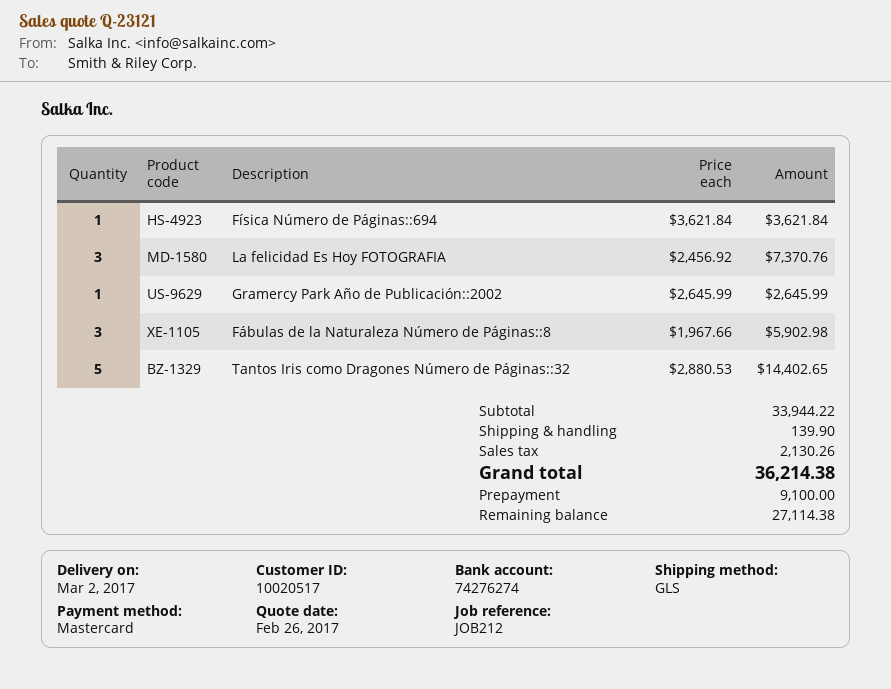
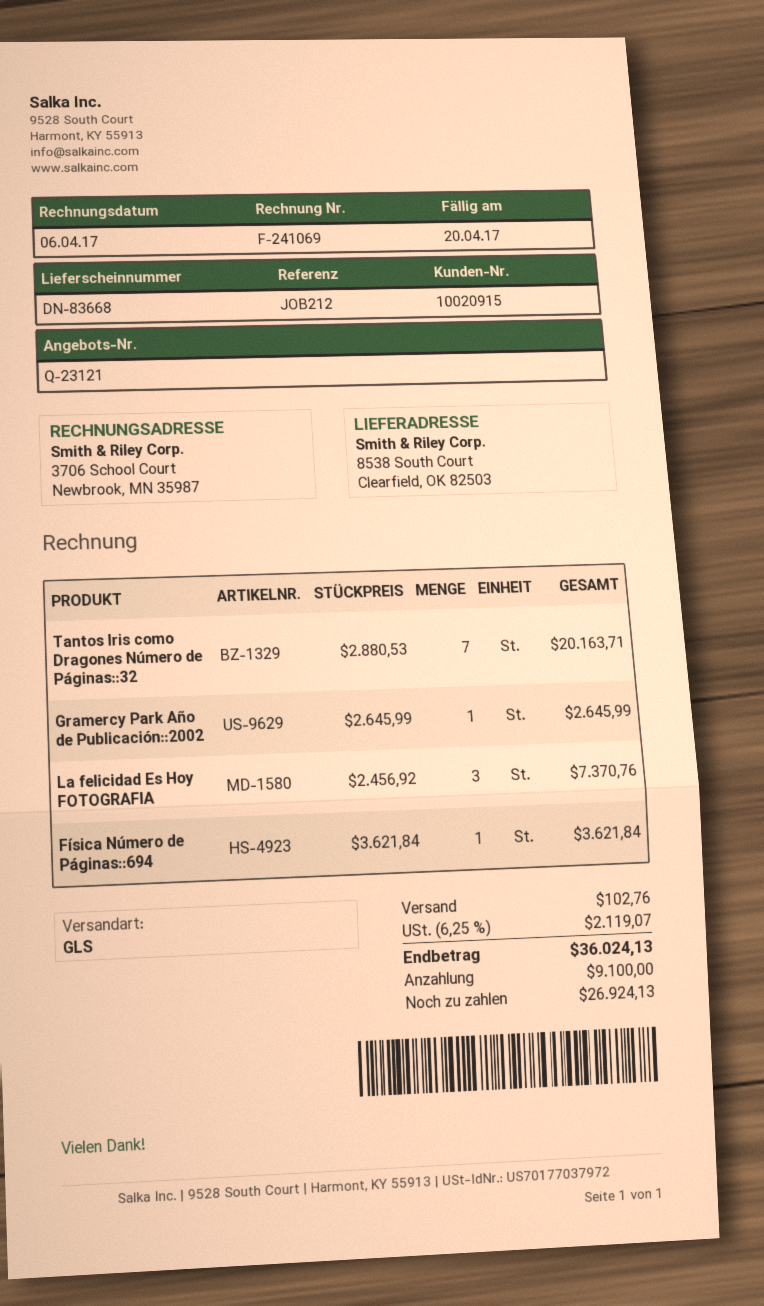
customer number: 10020517 -> 10020915
Fábulas de la Naturaleza Número de Páginas::8: 3 x 1967.66 = 5902.98 -> none
Tantos Iris como Dragones Número de Páginas::32: 5 x 2880.53 = 14402.65 -> 7 x 2880.53 = 20163.71
shipping: 139.90 -> 102.76
tax: 2130.26 -> 2119.07
total: 36214.38 -> 36024.13
balance: 27114.38 -> 26924.13

